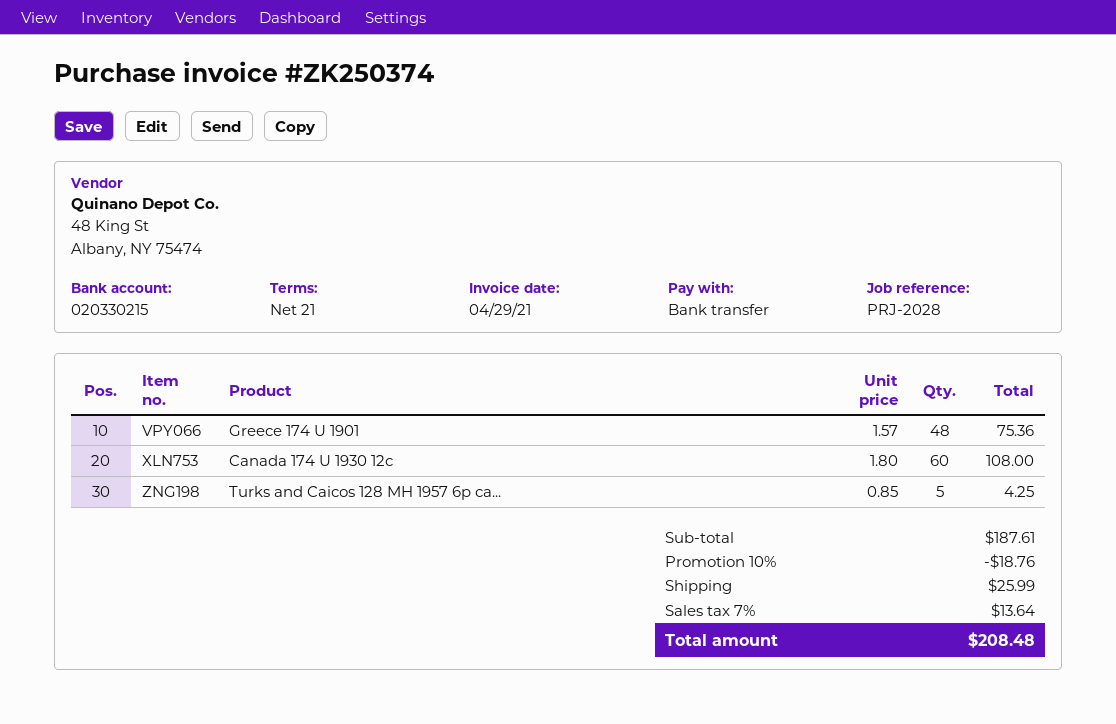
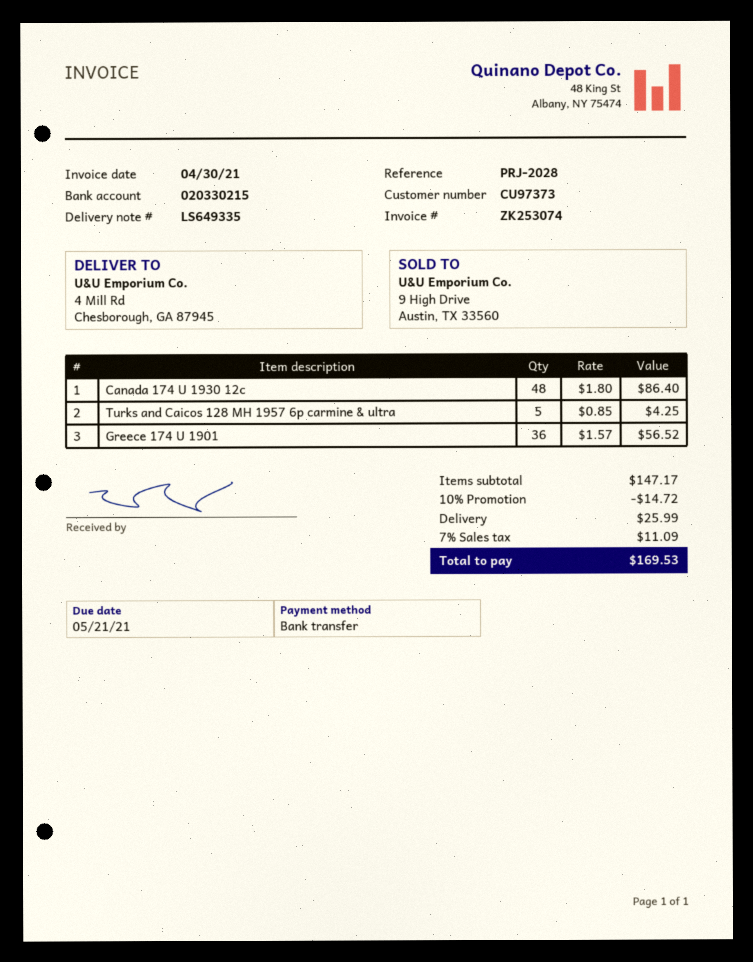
invoice number: ZK250374 -> ZK253074
invoice date: 2021-04-29 -> 2021-04-30
Greece 174 U 1901: 48 x 1.57 = 75.36 -> 36 x 1.57 = 56.52
Canada 174 U 1930 12c: 60 x 1.80 = 108.00 -> 48 x 1.80 = 86.40
subtotal: 187.61 -> 147.17
discount: 10% = 18.76 -> 10% = 14.72
tax: 7% = 13.64 -> 7% = 11.09
total: 208.48 -> 169.53

